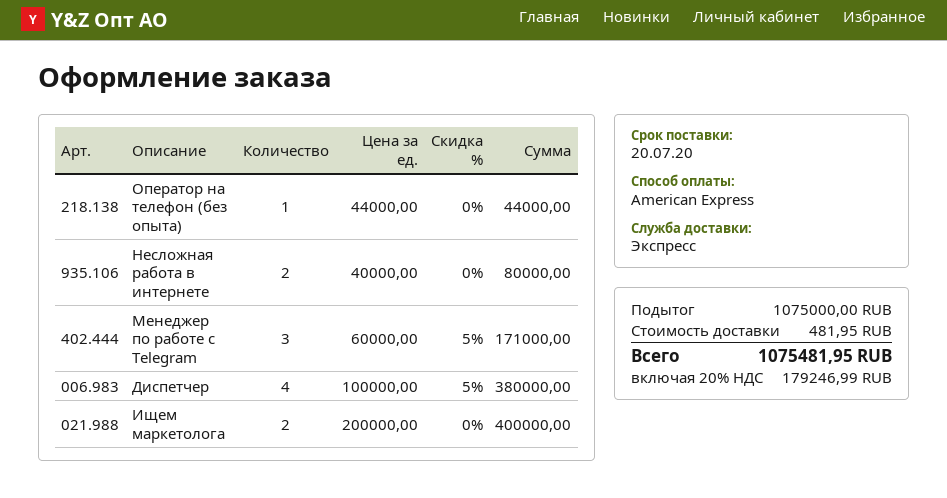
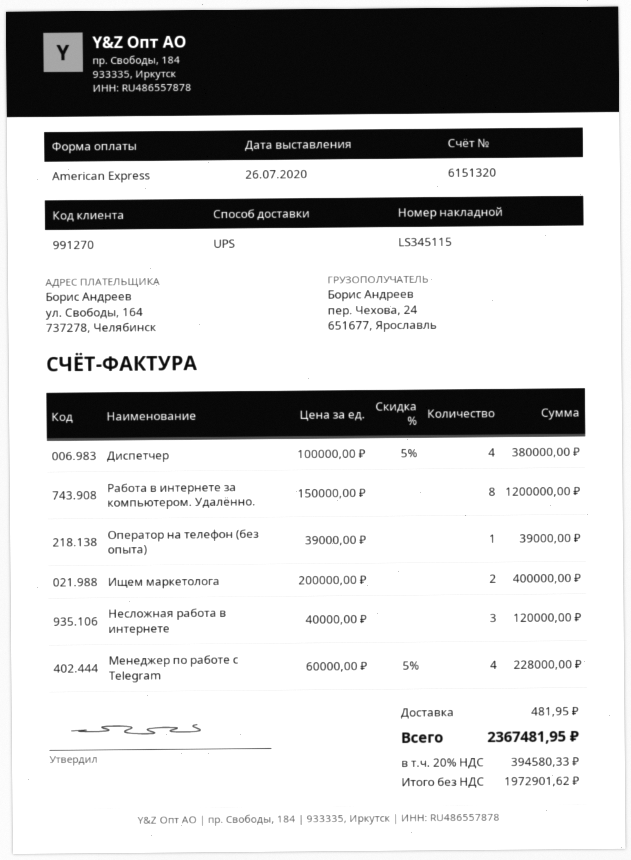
shipping method: express -> UPS
Оператор на телефон (без опыта): 1 x 44000.00 = 44000.00 -> 1 x 39000.00 = 39000.00
Несложная работа в интернете: 2 x 40000.00 = 80000.00 -> 3 x 40000.00 = 120000.00
Менеджер по работе с Telegram: 3 x 60000.00 - 5% = 171000.00 -> 4 x 60000.00 - 5% = 228000.00
Работа в интернете за компьютером. Удалённо.: none -> 8 x 150000.00 = 1200000.00
tax: 20% = 179246.99 -> 20% = 394580.33
total: 1075481.95 -> 2367481.95

